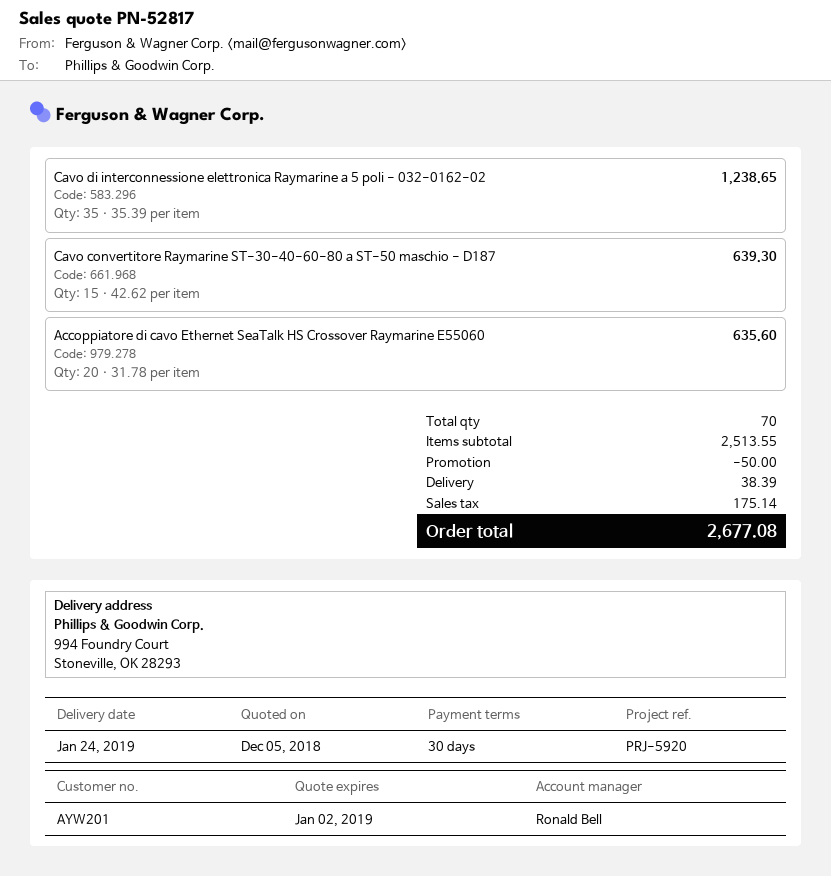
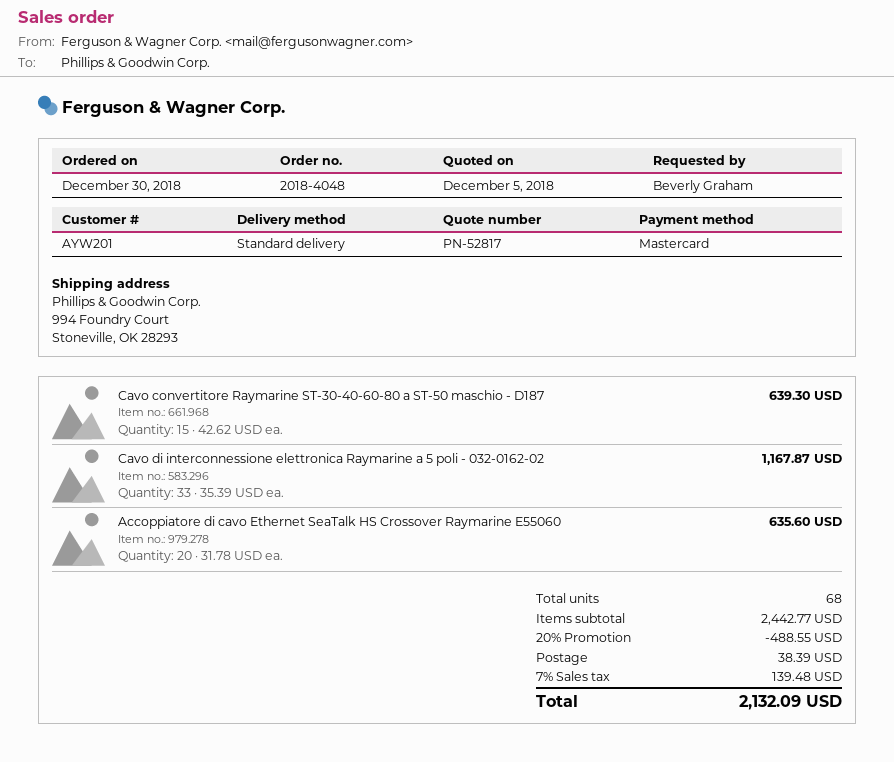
Cavo di interconnessione elettronica Raymarine a 5 poli - 032-0162-02: 35 x 35.39 = 1238.65 -> 33 x 35.39 = 1167.87
total quantity: 70 -> 68
subtotal: 2513.55 -> 2442.77
discount: 50.00 -> 488.55
tax: 175.14 -> 139.48
total: 2677.08 -> 2132.09

